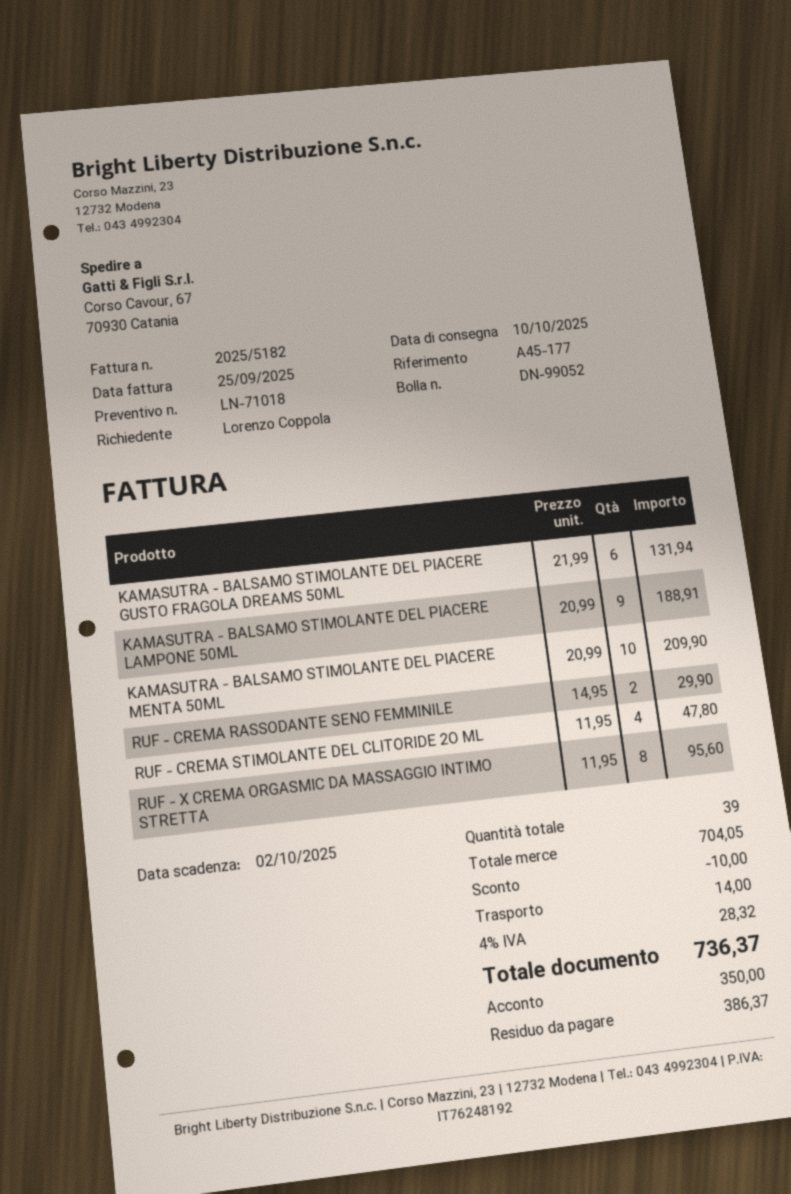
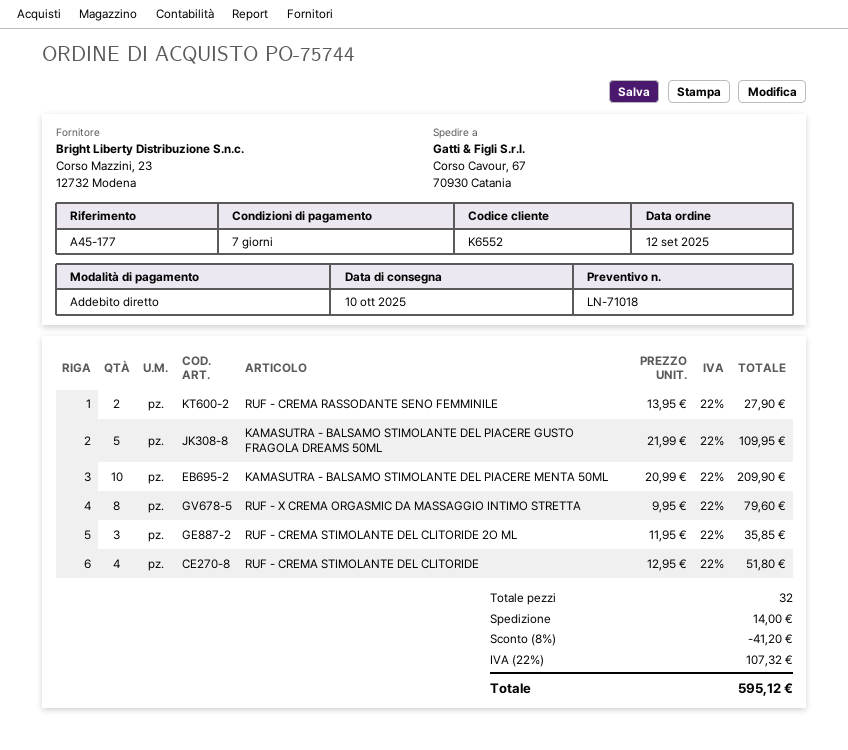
KAMASUTRA - BALSAMO STIMOLANTE DEL PIACERE GUSTO FRAGOLA DREAMS 50ML: 6 x 21.99 = 131.94 -> 5 x 21.99 = 109.95
KAMASUTRA - BALSAMO STIMOLANTE DEL PIACERE LAMPONE 50ML: 9 x 20.99 = 188.91 -> none
RUF - CREMA RASSODANTE SENO FEMMINILE: 2 x 14.95 = 29.90 -> 2 x 13.95 = 27.90
RUF - CREMA STIMOLANTE DEL CLITORIDE 2O ML: 4 x 11.95 = 47.80 -> 3 x 11.95 = 35.85
RUF - X CREMA ORGASMIC DA MASSAGGIO INTIMO STRETTA: 8 x 11.95 = 95.60 -> 8 x 9.95 = 79.60
RUF - CREMA STIMOLANTE DEL CLITORIDE: none -> 4 x 12.95 = 51.80
total quantity: 39 -> 32
discount: 10.00 -> 41.20
tax: 4% = 28.32 -> 22% = 107.32
total: 736.37 -> 595.12

